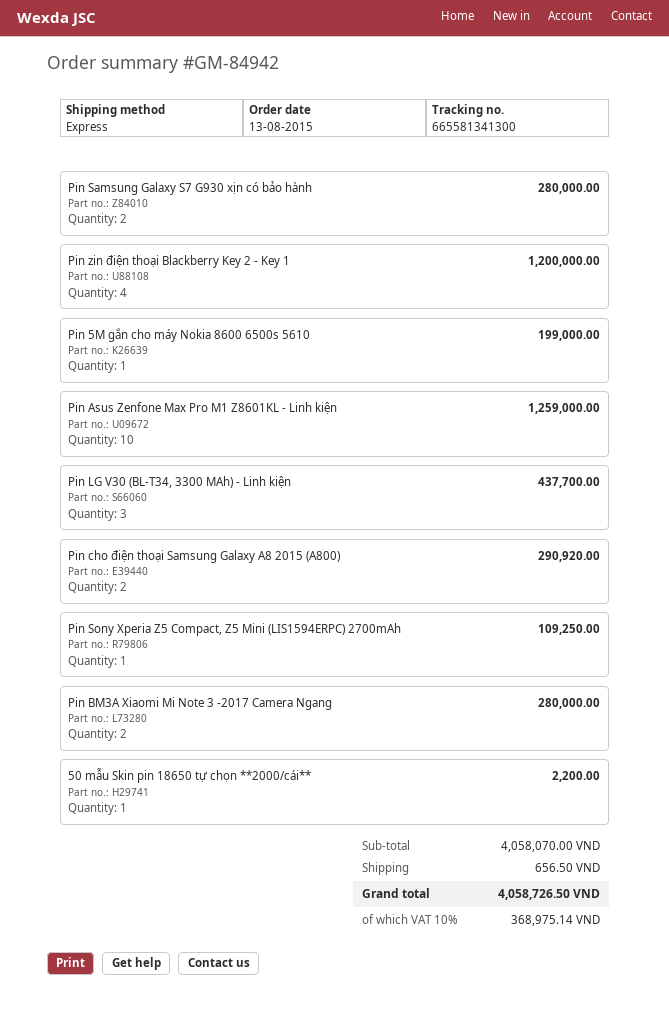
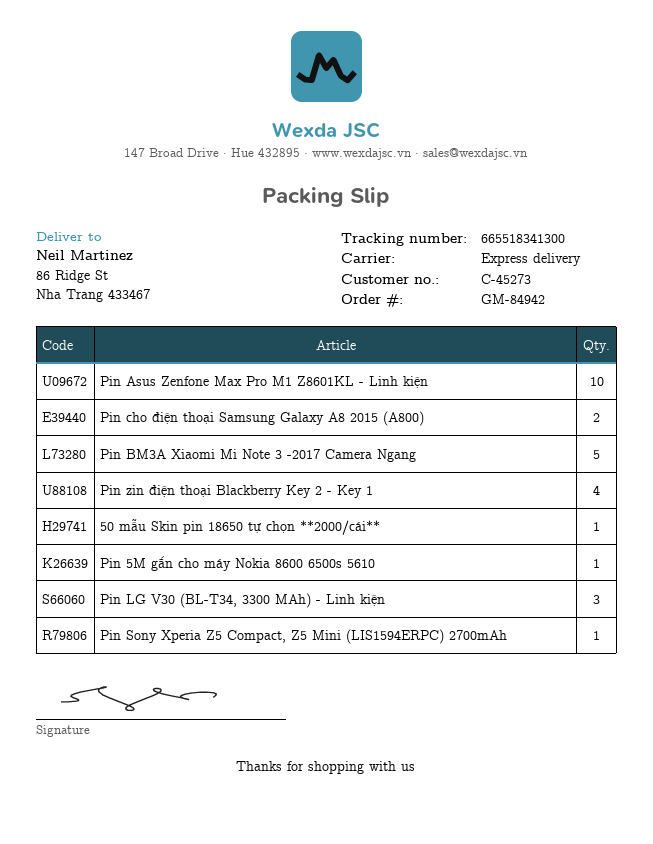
tracking number: 665581341300 -> 665518341300
Pin Samsung Galaxy S7 G930 xịn có bảo hành: 2 -> none
Pin BM3A Xiaomi Mi Note 3 -2017 Camera Ngang: 2 -> 5

